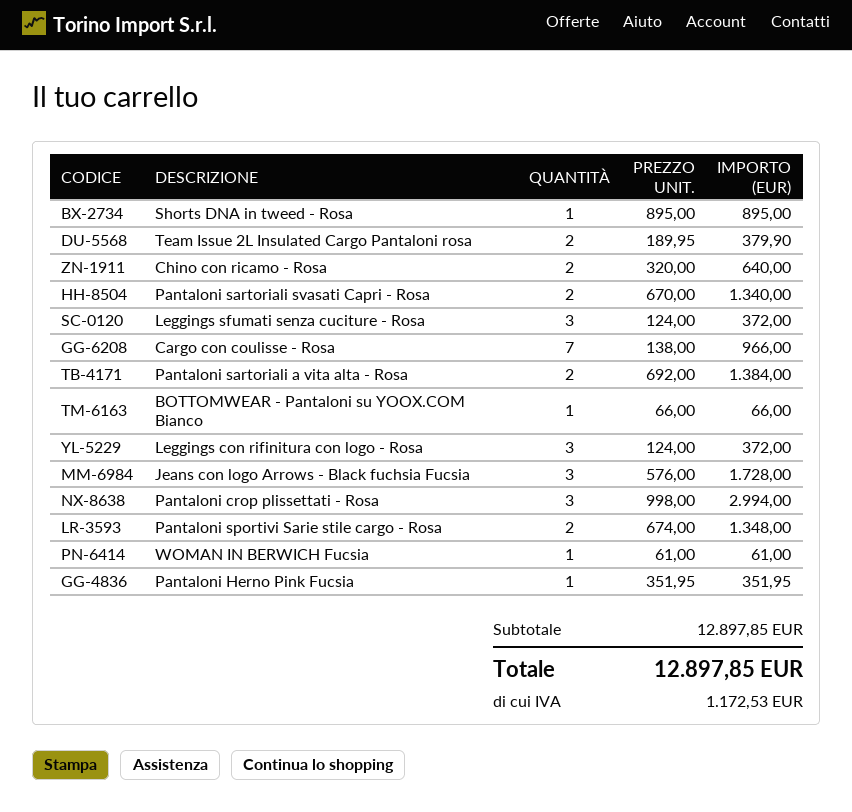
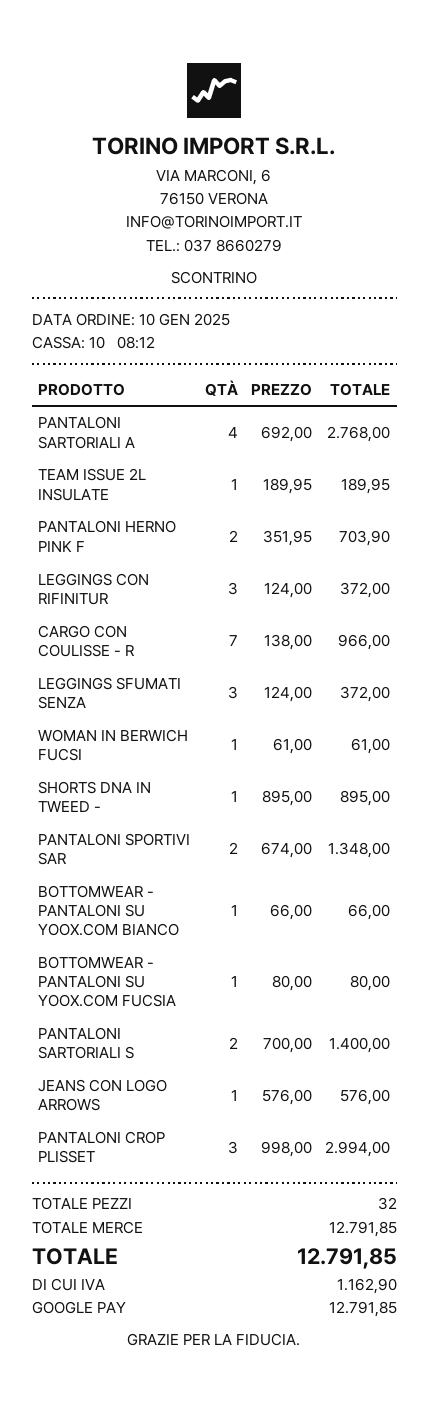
Team Issue 2L Insulated Cargo Pantaloni rosa: 2 x 189.95 = 379.90 -> 1 x 189.95 = 189.95
Chino con ricamo - Rosa: 2 x 320.00 = 640.00 -> none
Pantaloni sartoriali svasati Capri - Rosa: 2 x 670.00 = 1340.00 -> 2 x 700.00 = 1400.00
Pantaloni sartoriali a vita alta - Rosa: 2 x 692.00 = 1384.00 -> 4 x 692.00 = 2768.00
Jeans con logo Arrows - Black fuchsia Fucsia: 3 x 576.00 = 1728.00 -> 1 x 576.00 = 576.00
Pantaloni Herno Pink Fucsia: 1 x 351.95 = 351.95 -> 2 x 351.95 = 703.90
BOTTOMWEAR - PANTALONI SU YOOX.COM FUCSIA: none -> 1 x 80.00 = 80.00
subtotal: 12897.85 -> 12791.85
tax: 1172.53 -> 1162.90
total: 12897.85 -> 12791.85

